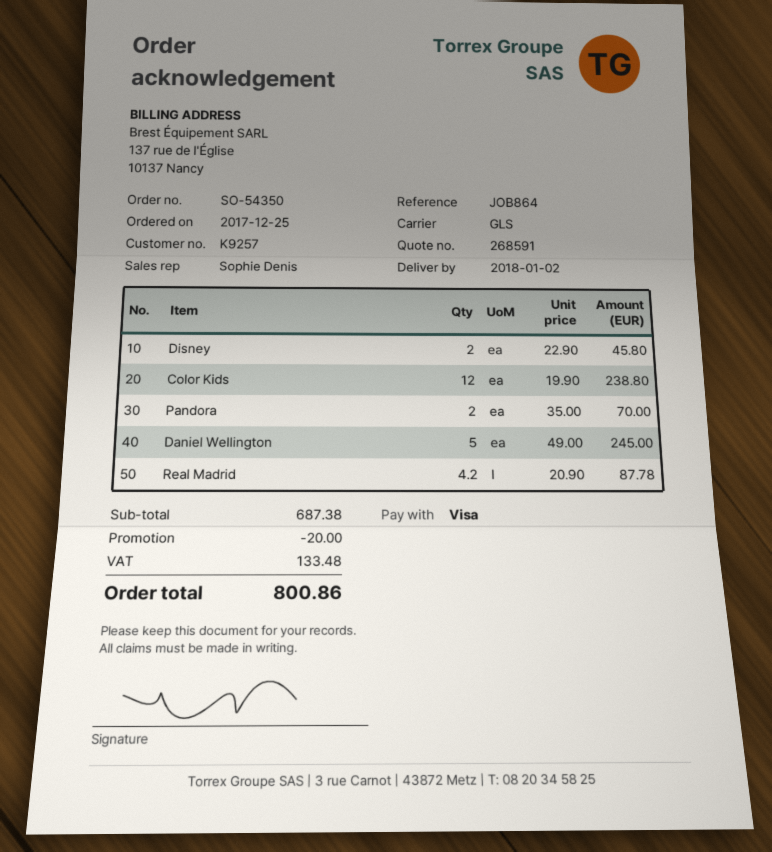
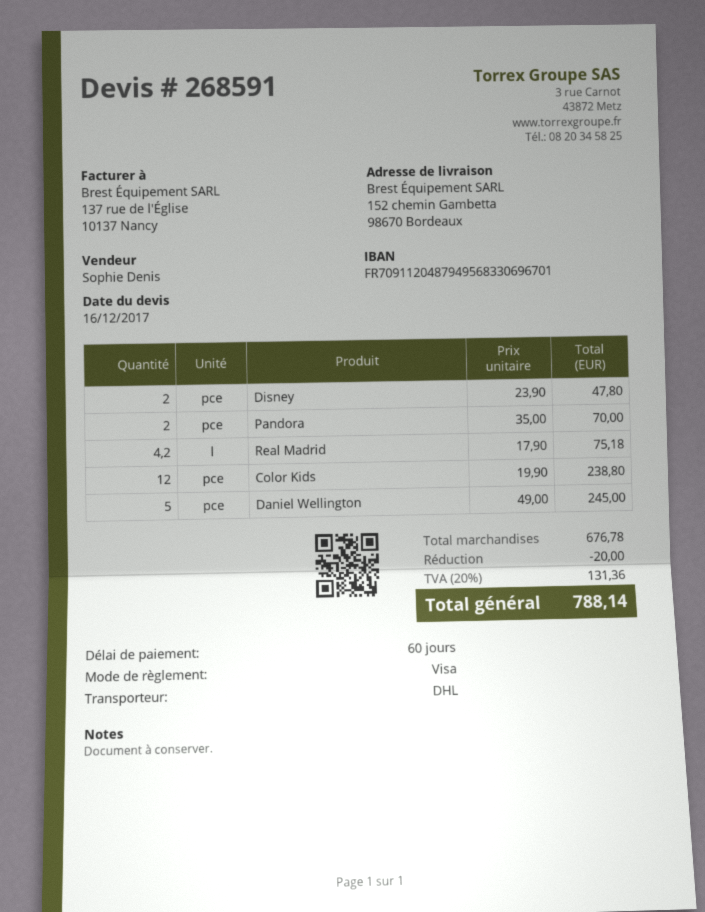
shipping method: GLS -> DHL
Disney: 2 x 22.90 = 45.80 -> 2 x 23.90 = 47.80
Real Madrid: 4.2 x 20.90 = 87.78 -> 4.2 x 17.90 = 75.18
subtotal: 687.38 -> 676.78
tax: 133.48 -> 131.36
total: 800.86 -> 788.14

